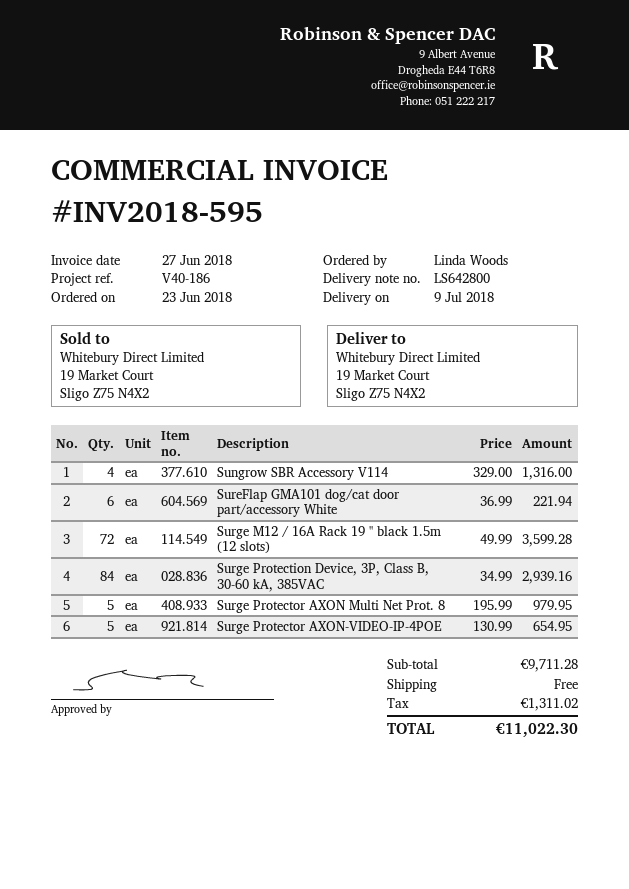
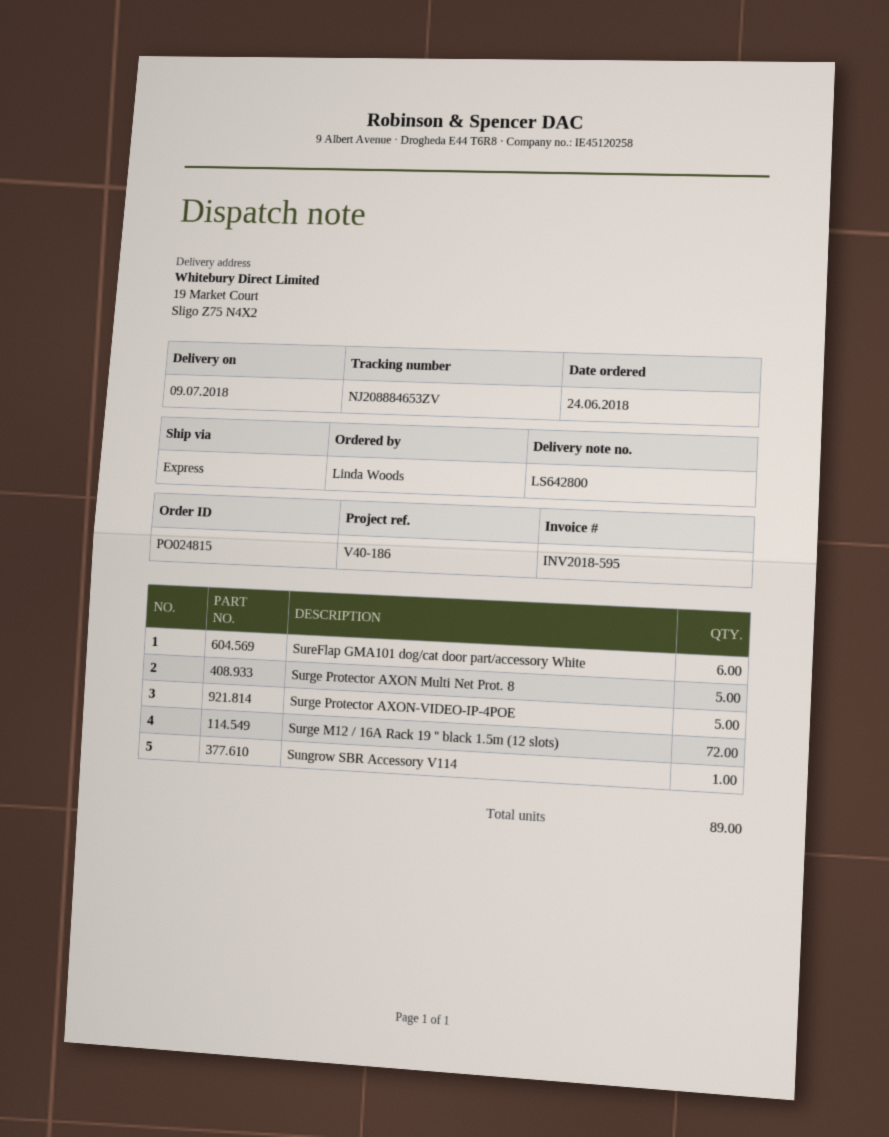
order date: 2018-06-23 -> 2018-06-24
Sungrow SBR Accessory V114: 4 -> 1
Surge Protection Device, 3P, Class B, 30-60 kA, 385VAC: 84 -> none

